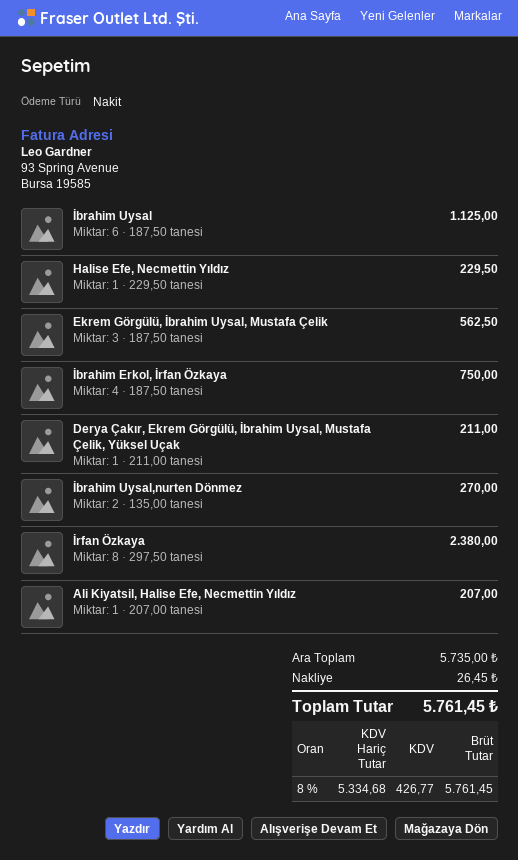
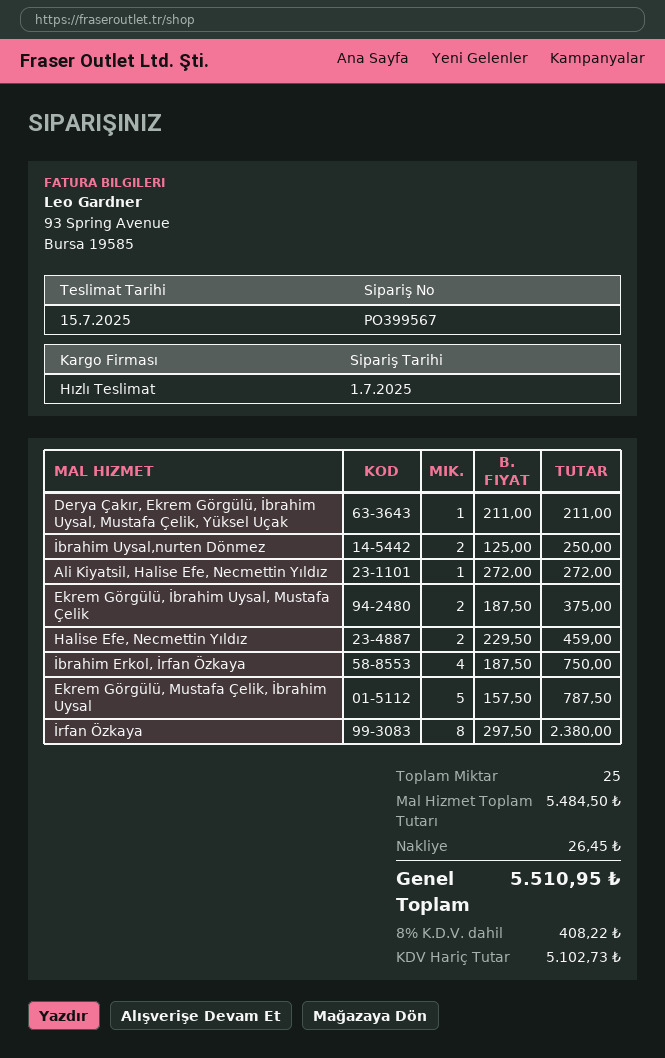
İbrahim Uysal: 6 x 187.50 = 1125.00 -> none
Halise Efe, Necmettin Yıldız: 1 x 229.50 = 229.50 -> 2 x 229.50 = 459.00
Ekrem Görgülü, İbrahim Uysal, Mustafa Çelik: 3 x 187.50 = 562.50 -> 2 x 187.50 = 375.00
İbrahim Uysal,nurten Dönmez: 2 x 135.00 = 270.00 -> 2 x 125.00 = 250.00
Ali Kiyatsil, Halise Efe, Necmettin Yıldız: 1 x 207.00 = 207.00 -> 1 x 272.00 = 272.00
Ekrem Görgülü, Mustafa Çelik, İbrahim Uysal: none -> 5 x 157.50 = 787.50
subtotal: 5735.00 -> 5484.50
net: 5334.68 -> 5102.73
tax: 8% = 426.77 -> 8% = 408.22
total: 5761.45 -> 5510.95

